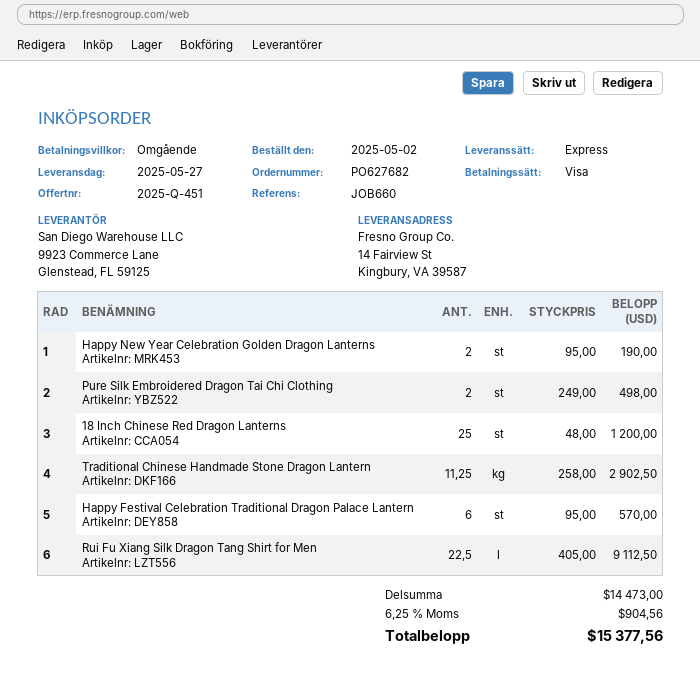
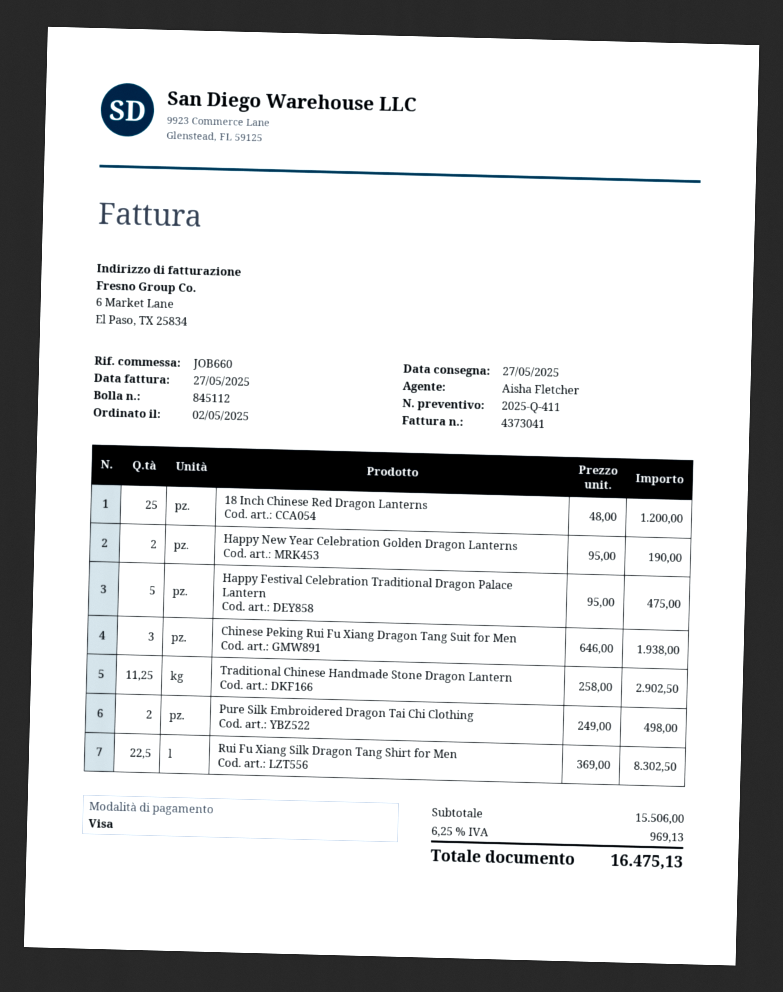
quote number: 2025-Q-451 -> 2025-Q-411
Happy Festival Celebration Traditional Dragon Palace Lantern: 6 x 95.00 = 570.00 -> 5 x 95.00 = 475.00
Rui Fu Xiang Silk Dragon Tang Shirt for Men: 22.5 x 405.00 = 9112.50 -> 22.5 x 369.00 = 8302.50
Chinese Peking Rui Fu Xiang Dragon Tang Suit for Men: none -> 3 x 646.00 = 1938.00
subtotal: 14473.00 -> 15506.00
tax: 6.25% = 904.56 -> 6.25% = 969.13
total: 15377.56 -> 16475.13

